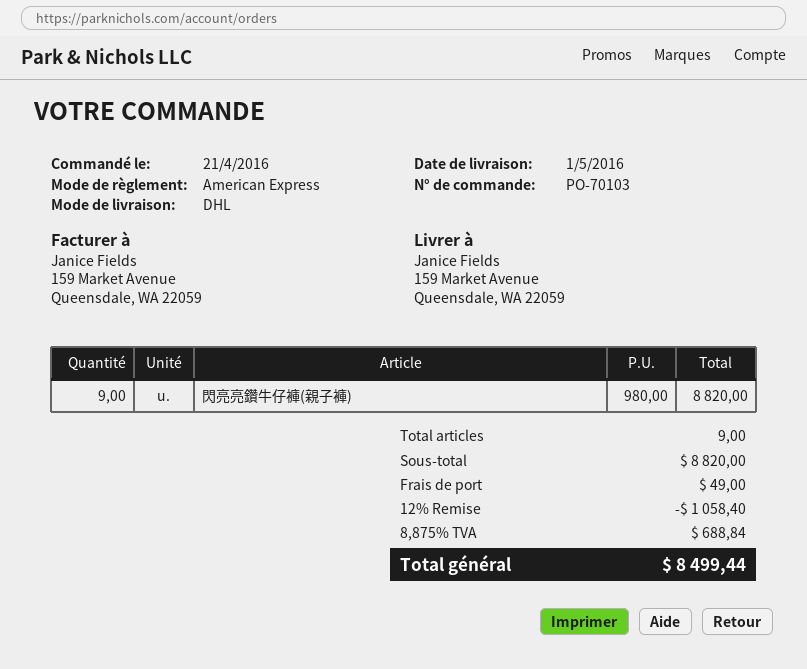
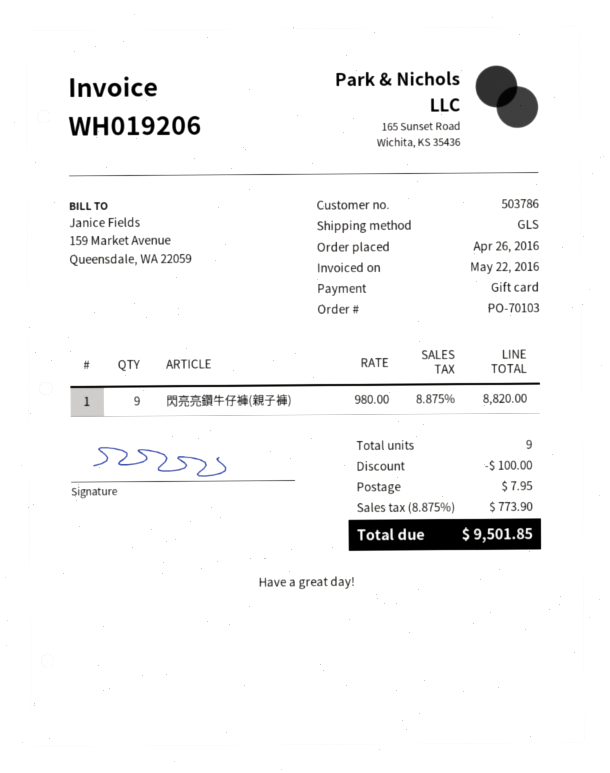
order date: 2016-04-21 -> 2016-04-26
payment method: American Express -> gift card
shipping method: DHL -> GLS
discount: 1058.40 -> 100.00
shipping: 49.00 -> 7.95
tax: 8.875% = 688.84 -> 8.875% = 773.90
total: 8499.44 -> 9501.85

